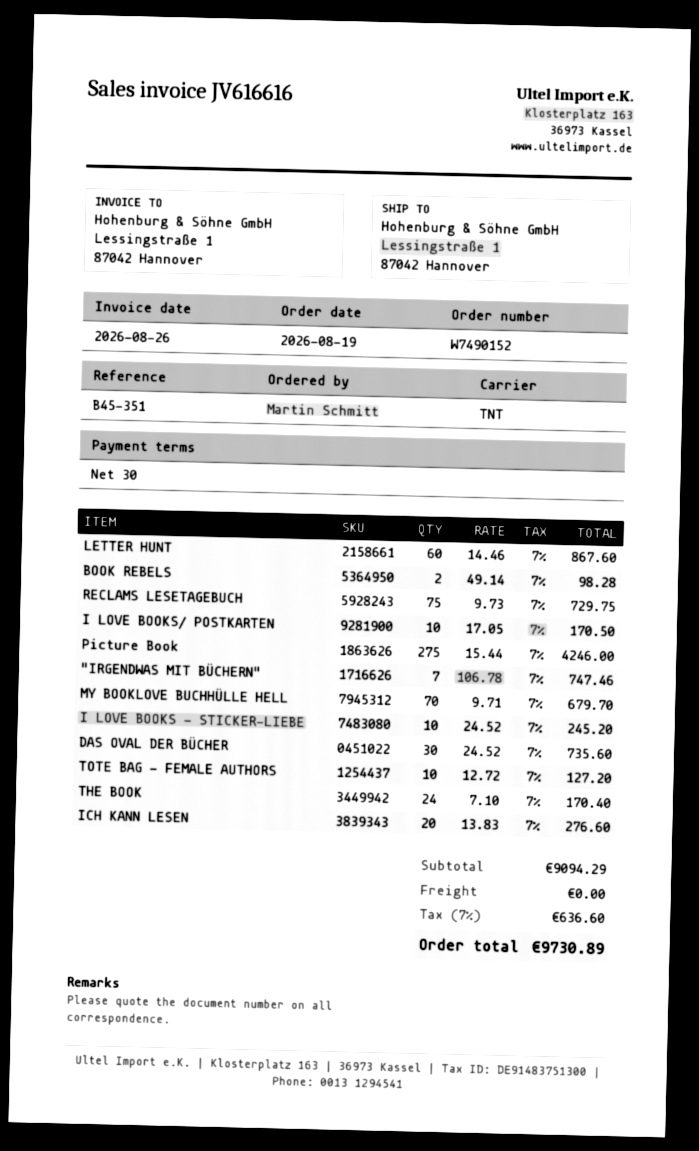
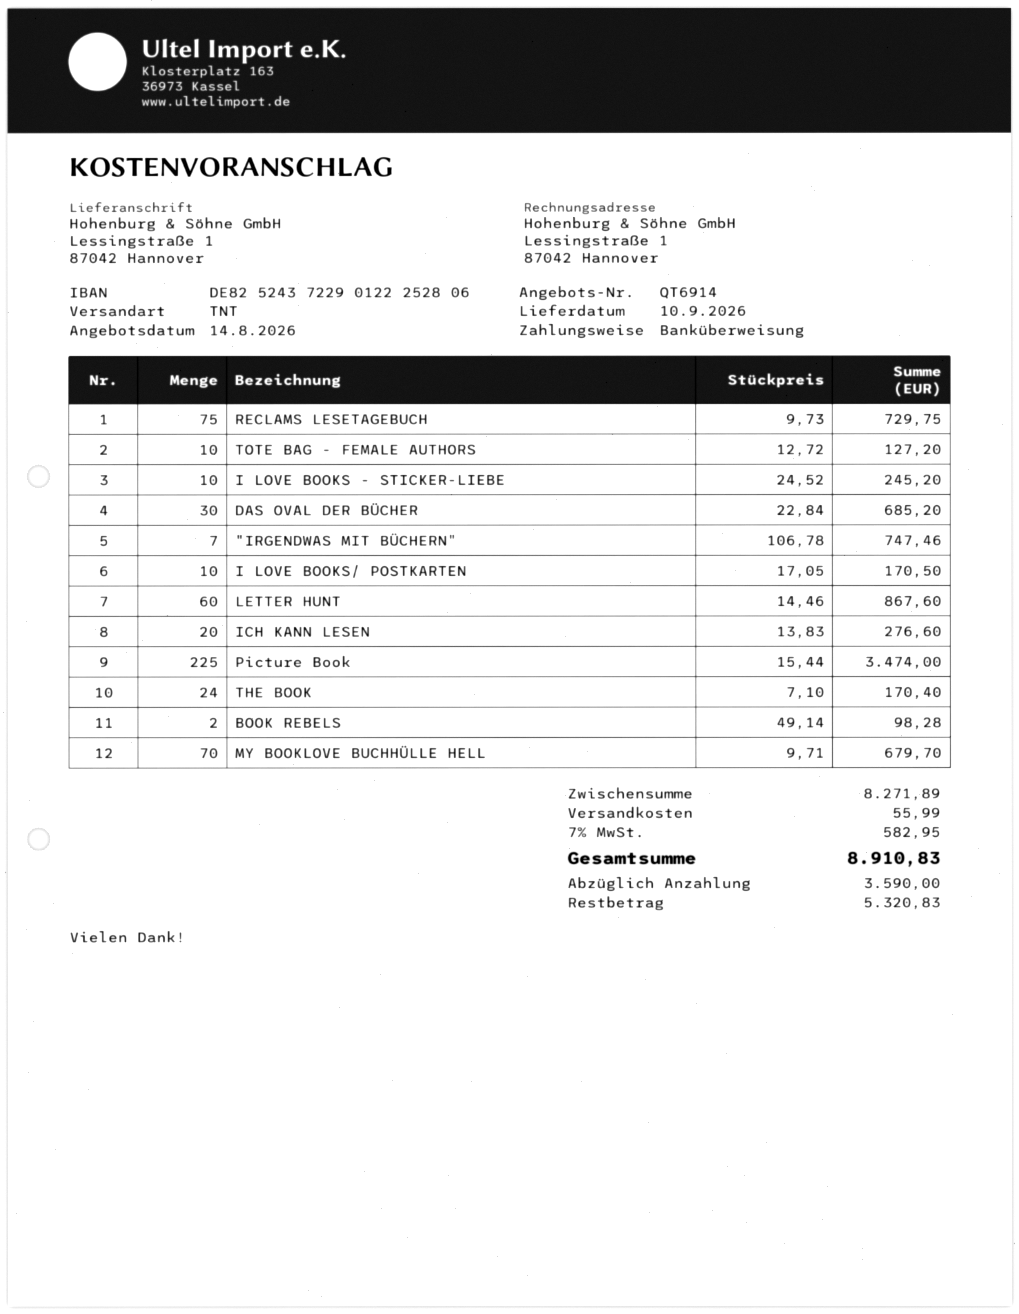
Picture Book: 275 x 15.44 = 4246.00 -> 225 x 15.44 = 3474.00
DAS OVAL DER BÜCHER: 30 x 24.52 = 735.60 -> 30 x 22.84 = 685.20
subtotal: 9094.29 -> 8271.89
shipping: 0.00 -> 55.99
tax: 7% = 636.60 -> 7% = 582.95
total: 9730.89 -> 8910.83

